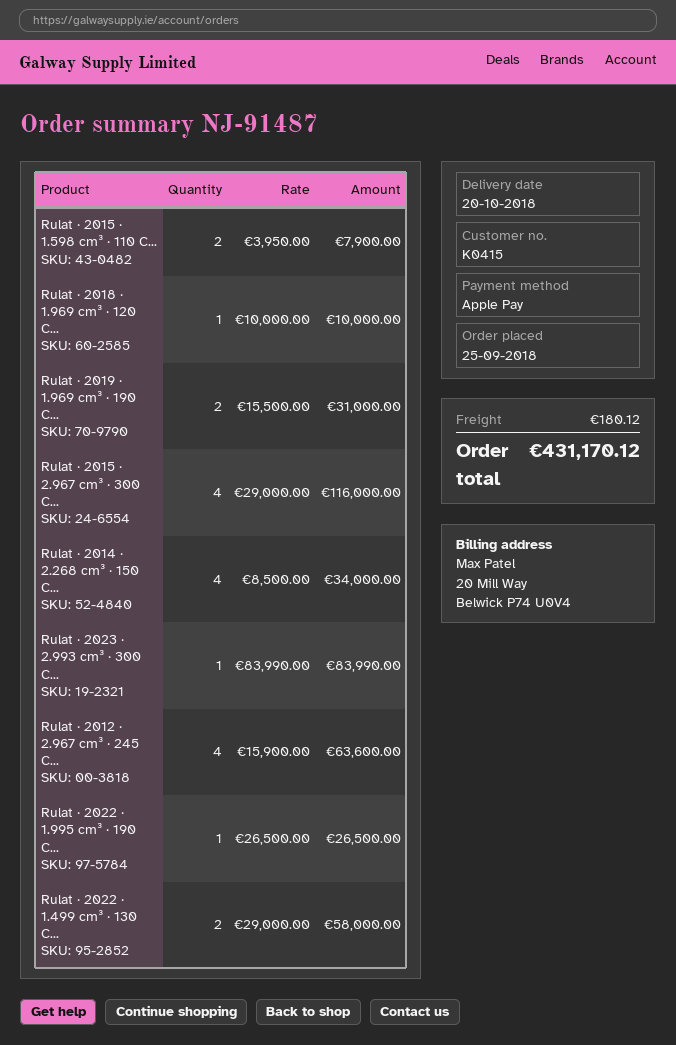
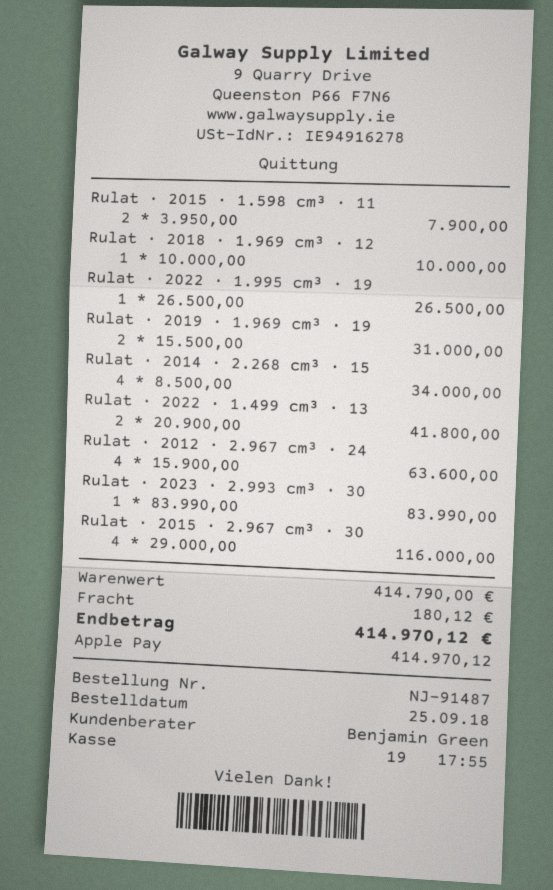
Rulat · 2022 · 1.499 cm³ · 130 C...: 2 x 29000.00 = 58000.00 -> 2 x 20900.00 = 41800.00
total: 431170.12 -> 414970.12

